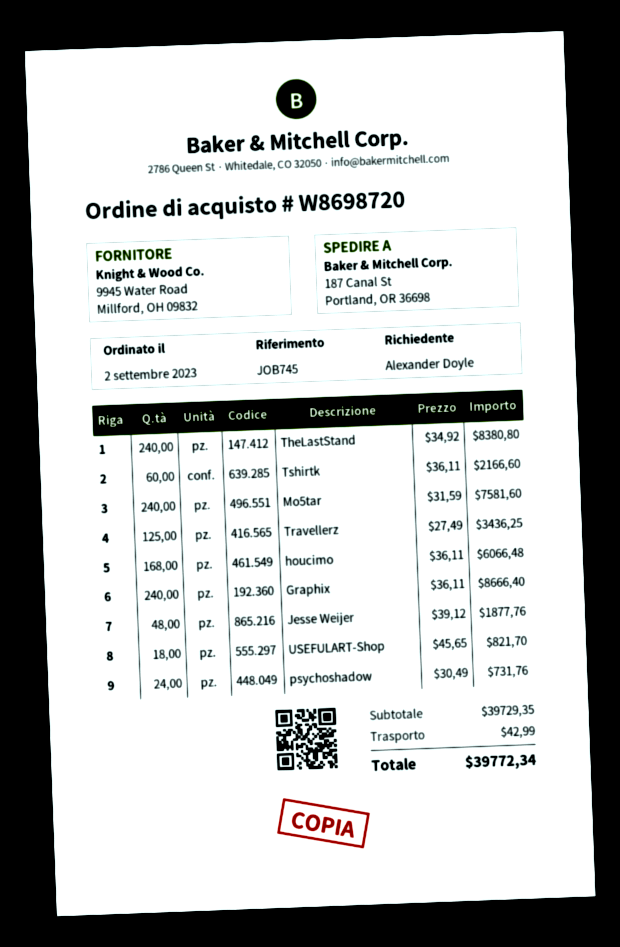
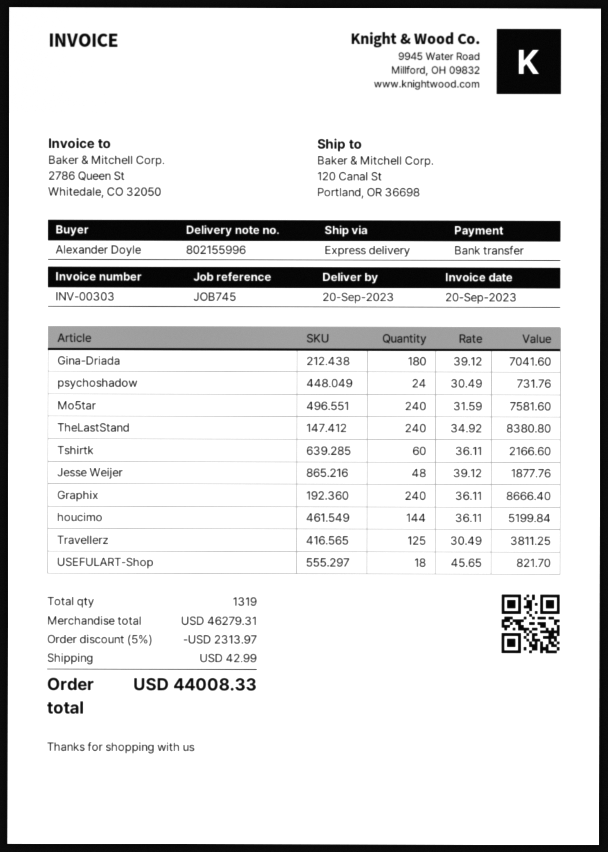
ship to: 187 Canal St, Portland, OR 36698 -> 120 Canal St, Portland, OR 36698
Travellerz: 125 x 27.49 = 3436.25 -> 125 x 30.49 = 3811.25
houcimo: 168 x 36.11 = 6066.48 -> 144 x 36.11 = 5199.84
Gina-Driada: none -> 180 x 39.12 = 7041.60
subtotal: 39729.35 -> 46279.31
discount: none -> 5% = 2313.97
total: 39772.34 -> 44008.33

